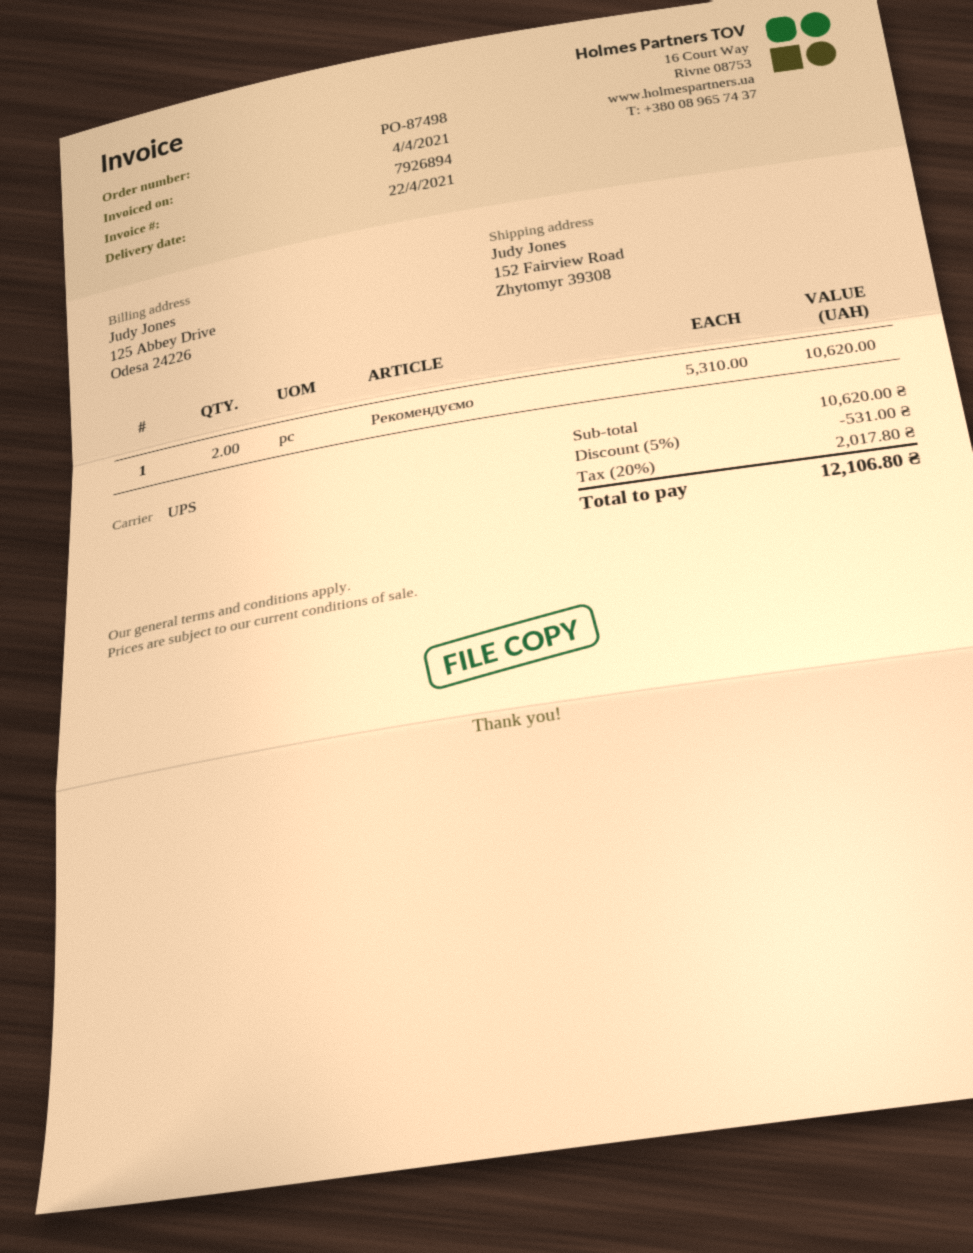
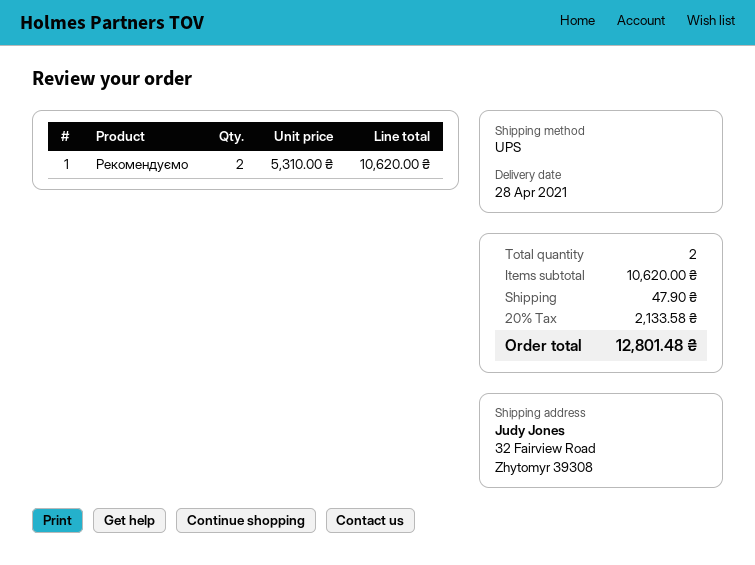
delivery date: 2021-04-22 -> 2021-04-28
ship to: 152 Fairview Road, Zhytomyr 39308 -> 32 Fairview Road, Zhytomyr 39308
discount: 5% = 531.00 -> none
shipping: none -> 47.90
tax: 20% = 2017.80 -> 20% = 2133.58
total: 12106.80 -> 12801.48

